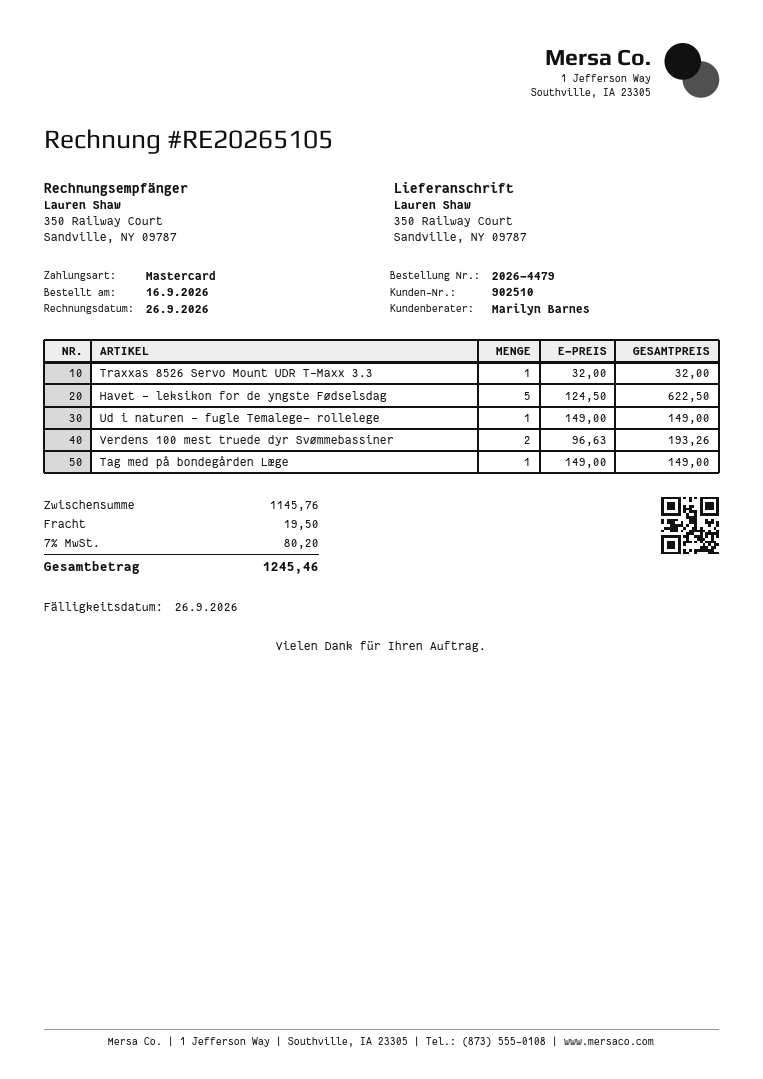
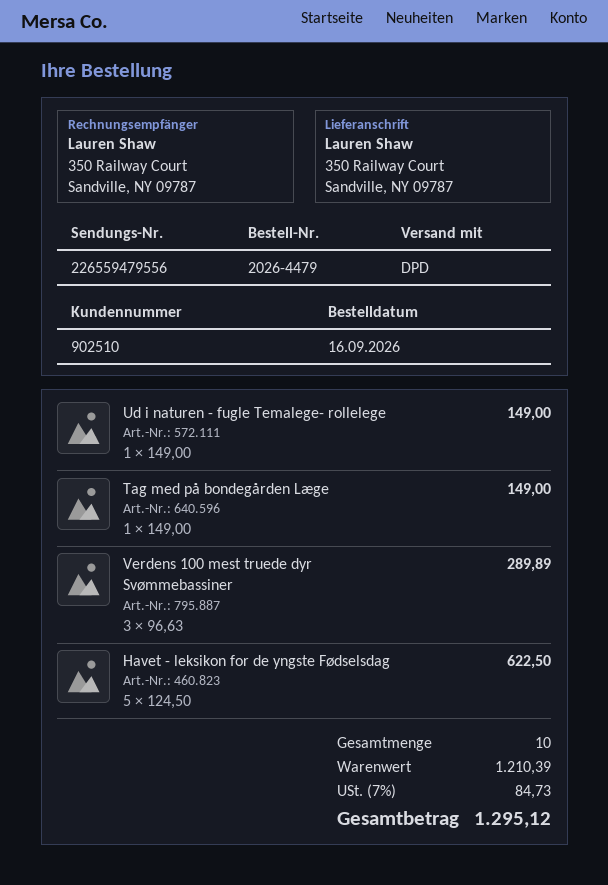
Traxxas 8526 Servo Mount UDR T-Maxx 3.3: 1 x 32.00 = 32.00 -> none
Verdens 100 mest truede dyr Svømmebassiner: 2 x 96.63 = 193.26 -> 3 x 96.63 = 289.89
subtotal: 1145.76 -> 1210.39
shipping: 19.50 -> none
tax: 7% = 80.20 -> 7% = 84.73
total: 1245.46 -> 1295.12

